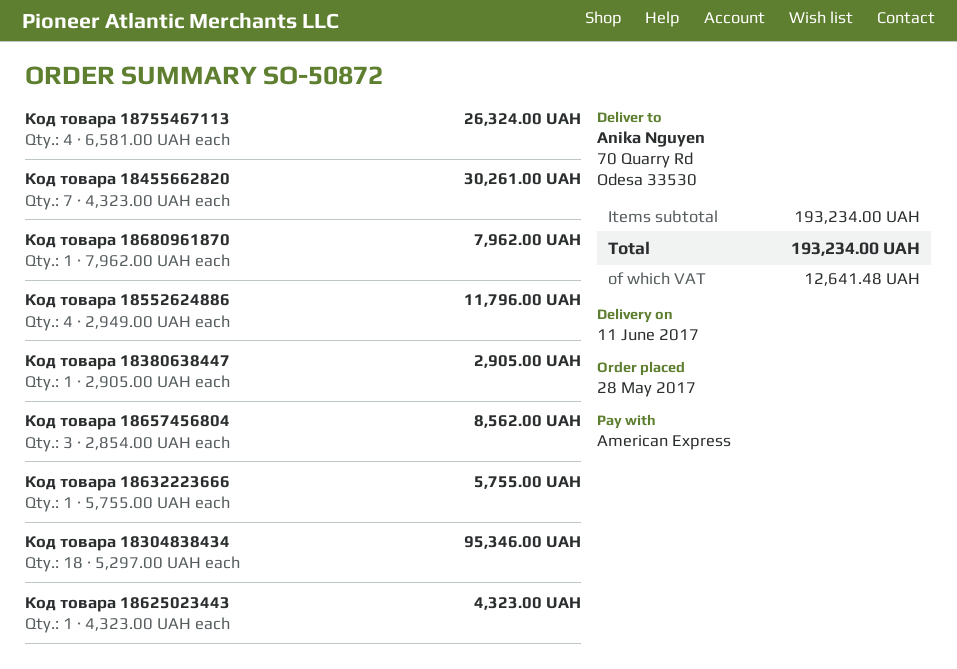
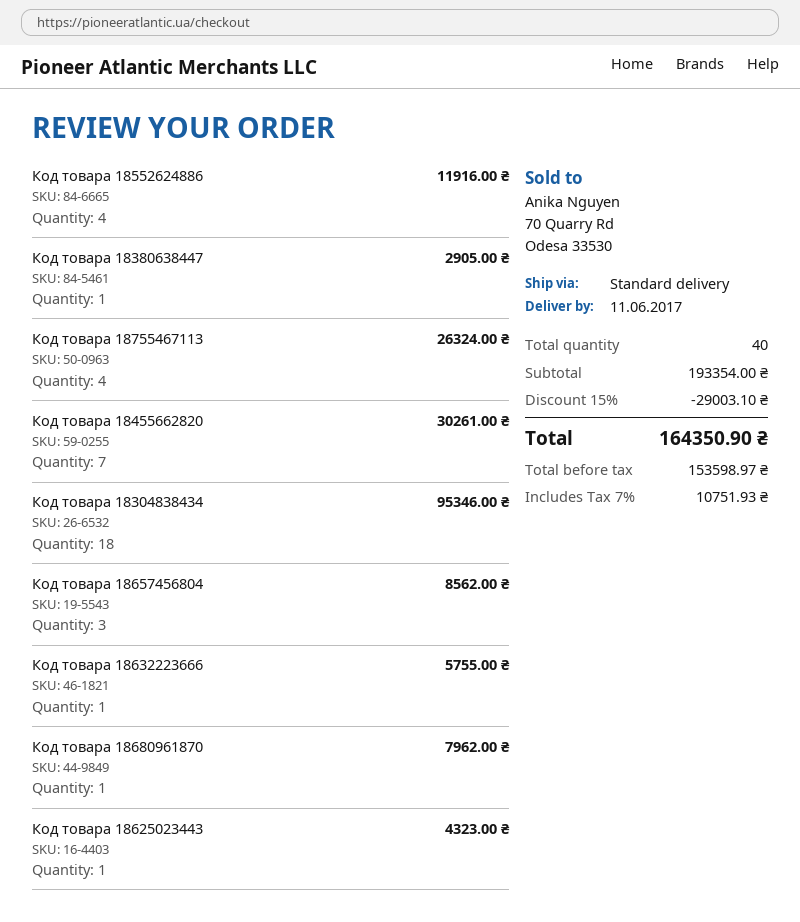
Код товара 18552624886: 4 for 11796.00 -> 4 for 11916.00
subtotal: 193234.00 -> 193354.00
discount: none -> 15% = 29003.10
tax: 12641.48 -> 10751.93
total: 193234.00 -> 164350.90

